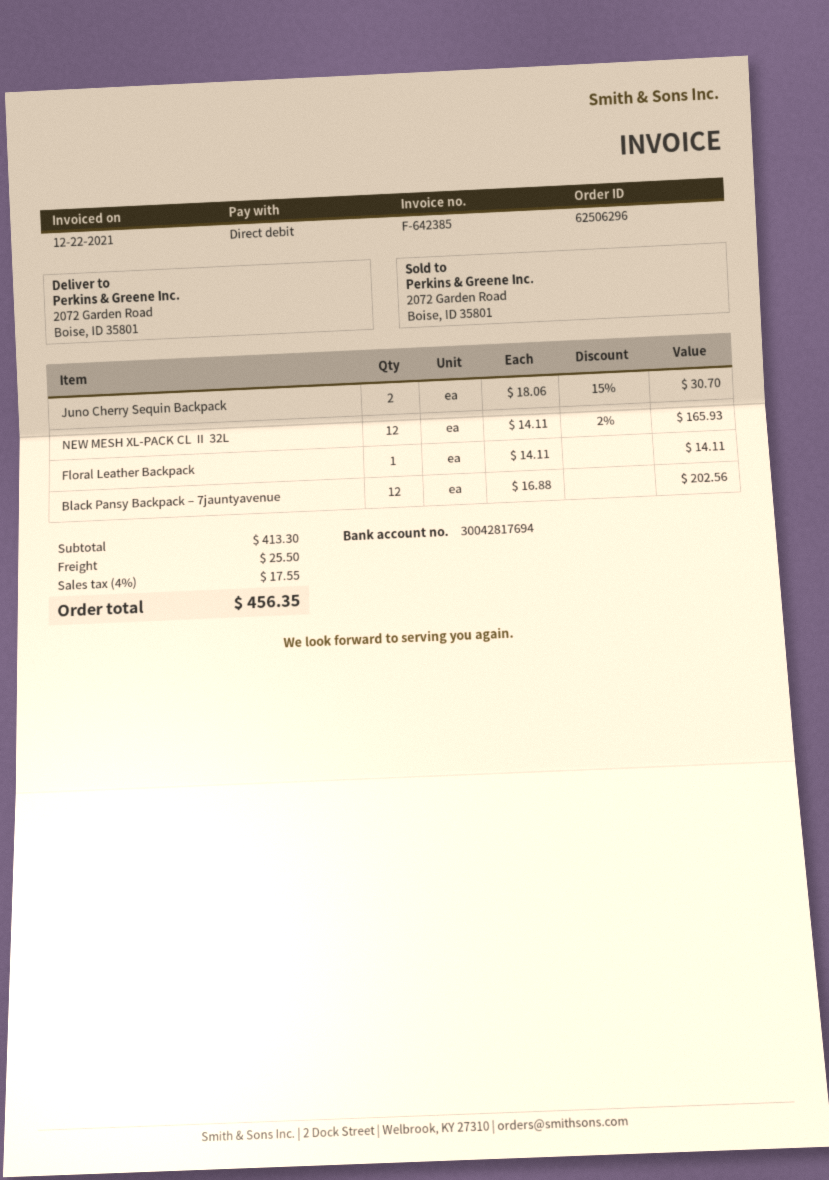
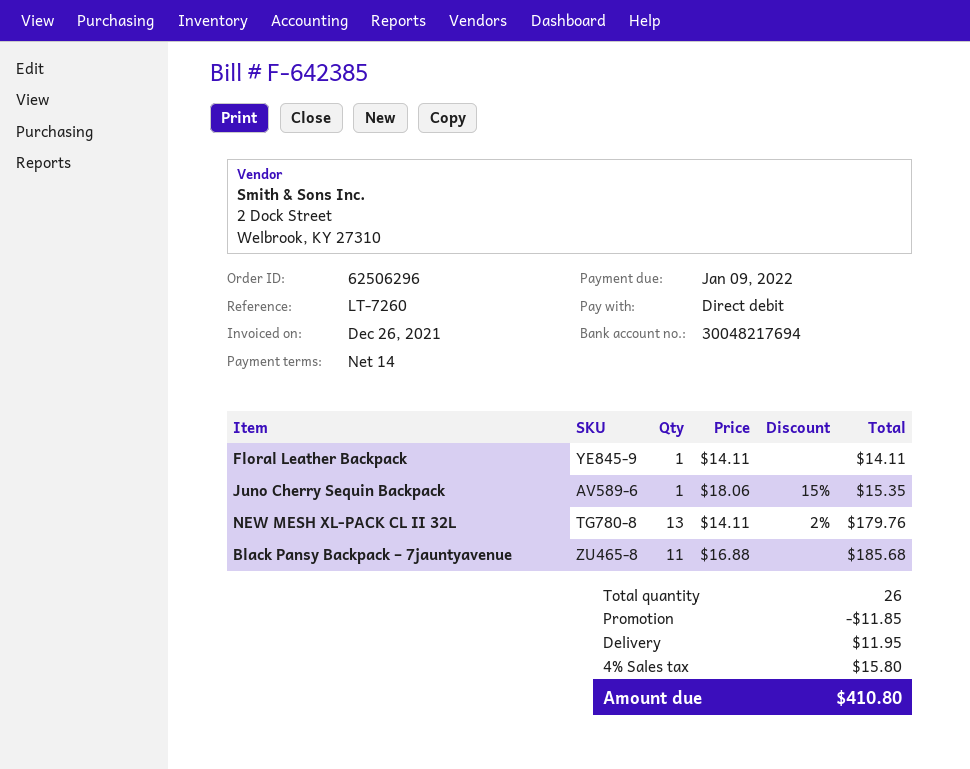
invoice date: 2021-12-22 -> 2021-12-26
bank account: 30042817694 -> 30048217694
Juno Cherry Sequin Backpack: 2 x 18.06 - 15% = 30.70 -> 1 x 18.06 - 15% = 15.35
NEW MESH XL-PACK CL Ⅱ 32L: 12 x 14.11 - 2% = 165.93 -> 13 x 14.11 - 2% = 179.76
Black Pansy Backpack – 7jauntyavenue: 12 x 16.88 = 202.56 -> 11 x 16.88 = 185.68
discount: none -> 11.85
shipping: 25.50 -> 11.95
tax: 4% = 17.55 -> 4% = 15.80
total: 456.35 -> 410.80

